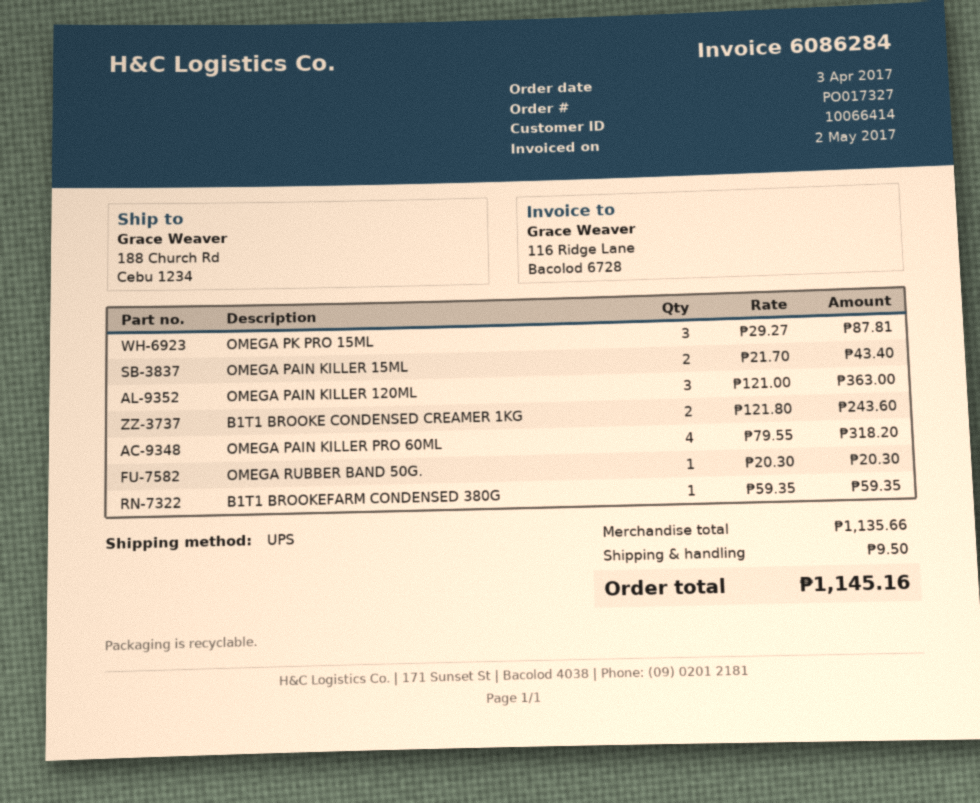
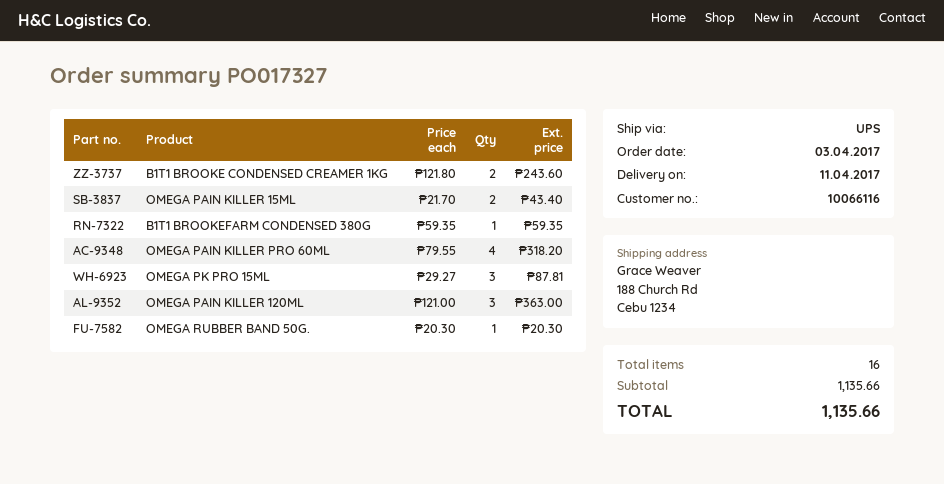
customer number: 10066414 -> 10066116
shipping: 9.50 -> none
total: 1145.16 -> 1135.66

